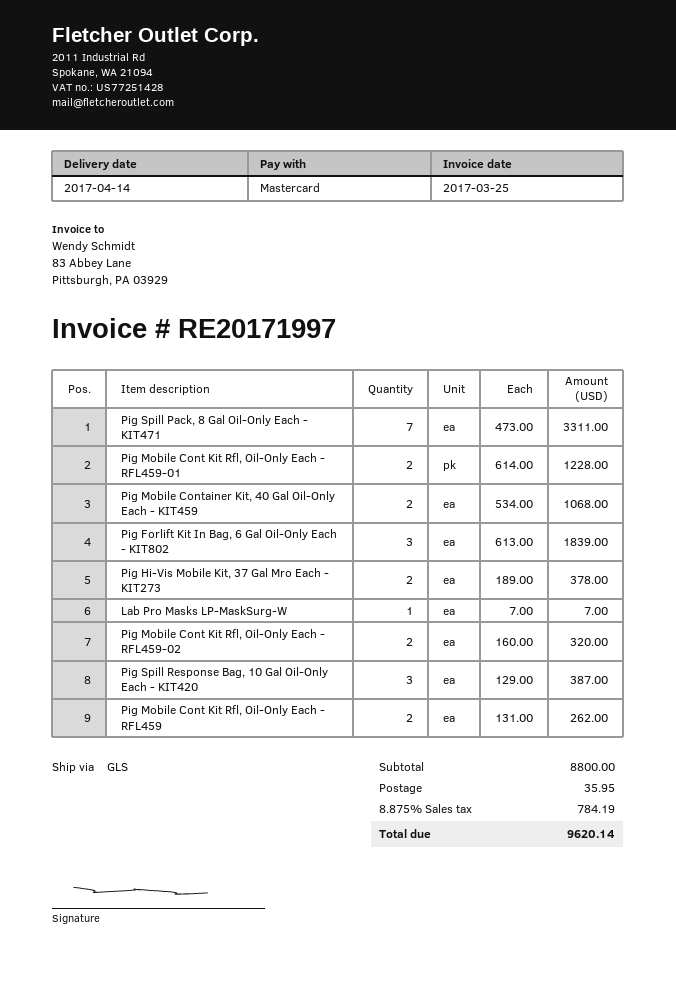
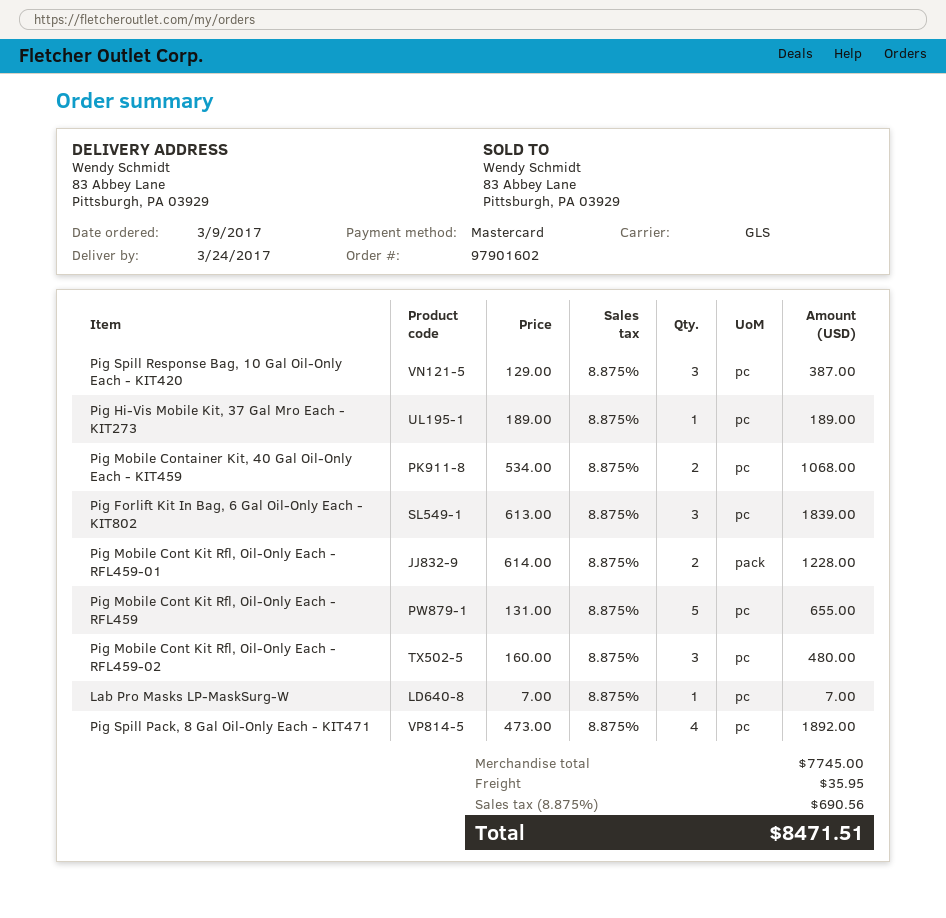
delivery date: 2017-04-14 -> 2017-03-24
Pig Spill Pack, 8 Gal Oil-Only Each - KIT471: 7 x 473.00 = 3311.00 -> 4 x 473.00 = 1892.00
Pig Hi-Vis Mobile Kit, 37 Gal Mro Each - KIT273: 2 x 189.00 = 378.00 -> 1 x 189.00 = 189.00
Pig Mobile Cont Kit Rfl, Oil-Only Each - RFL459-02: 2 x 160.00 = 320.00 -> 3 x 160.00 = 480.00
Pig Mobile Cont Kit Rfl, Oil-Only Each - RFL459: 2 x 131.00 = 262.00 -> 5 x 131.00 = 655.00
subtotal: 8800.00 -> 7745.00
tax: 8.875% = 784.19 -> 8.875% = 690.56
total: 9620.14 -> 8471.51

